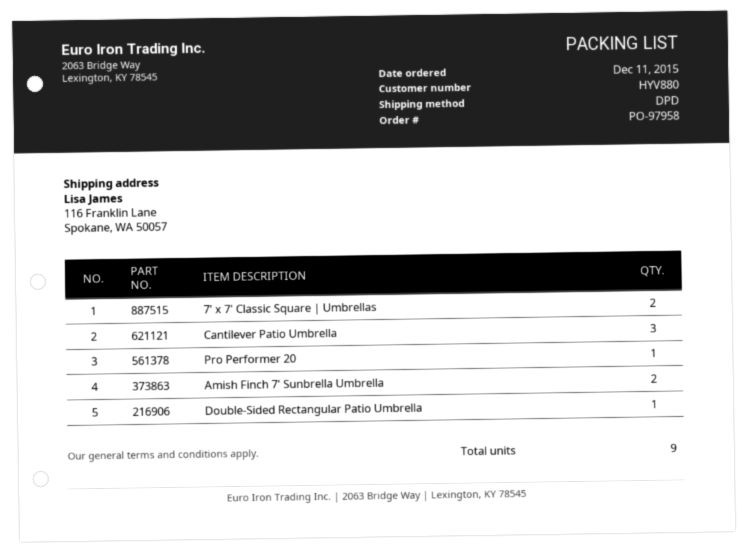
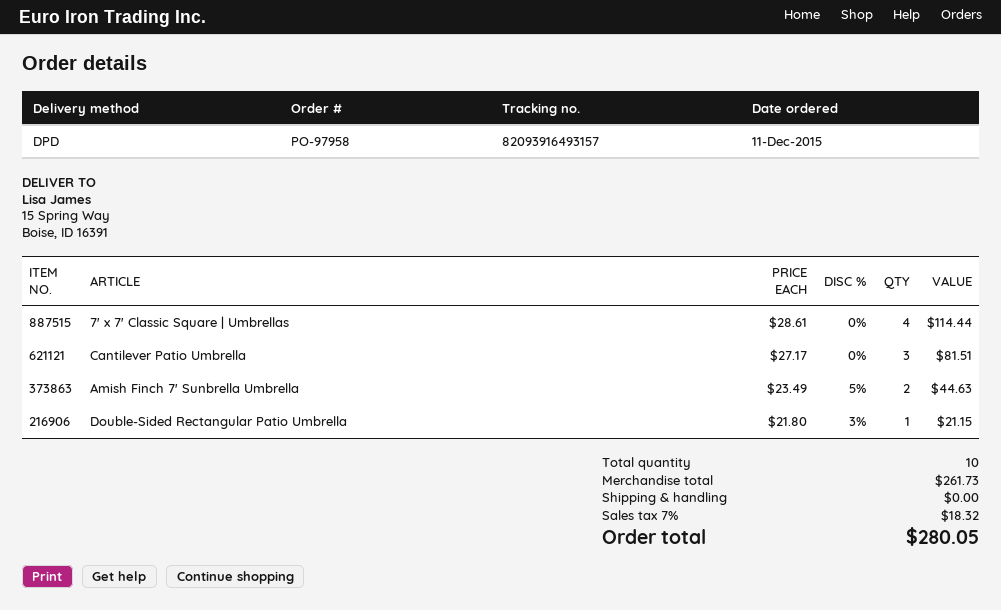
ship to: 116 Franklin Lane, Spokane, WA 50057 -> 15 Spring Way, Boise, ID 16391
7' x 7' Classic Square | Umbrellas: 2 -> 4
Pro Performer 20: 1 -> none
total quantity: 9 -> 10

